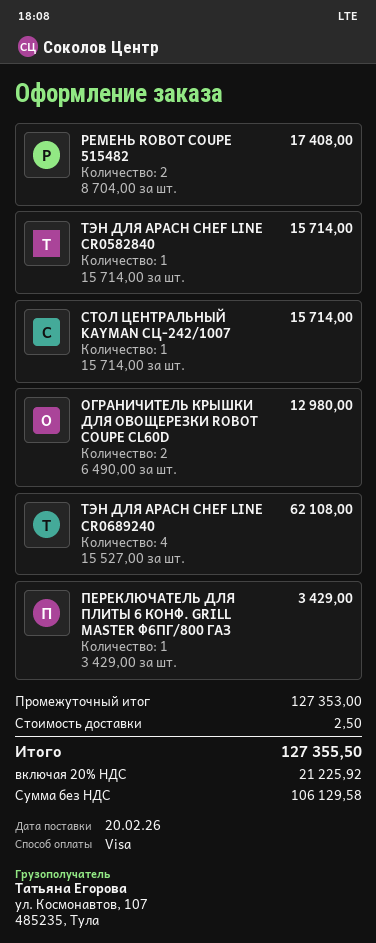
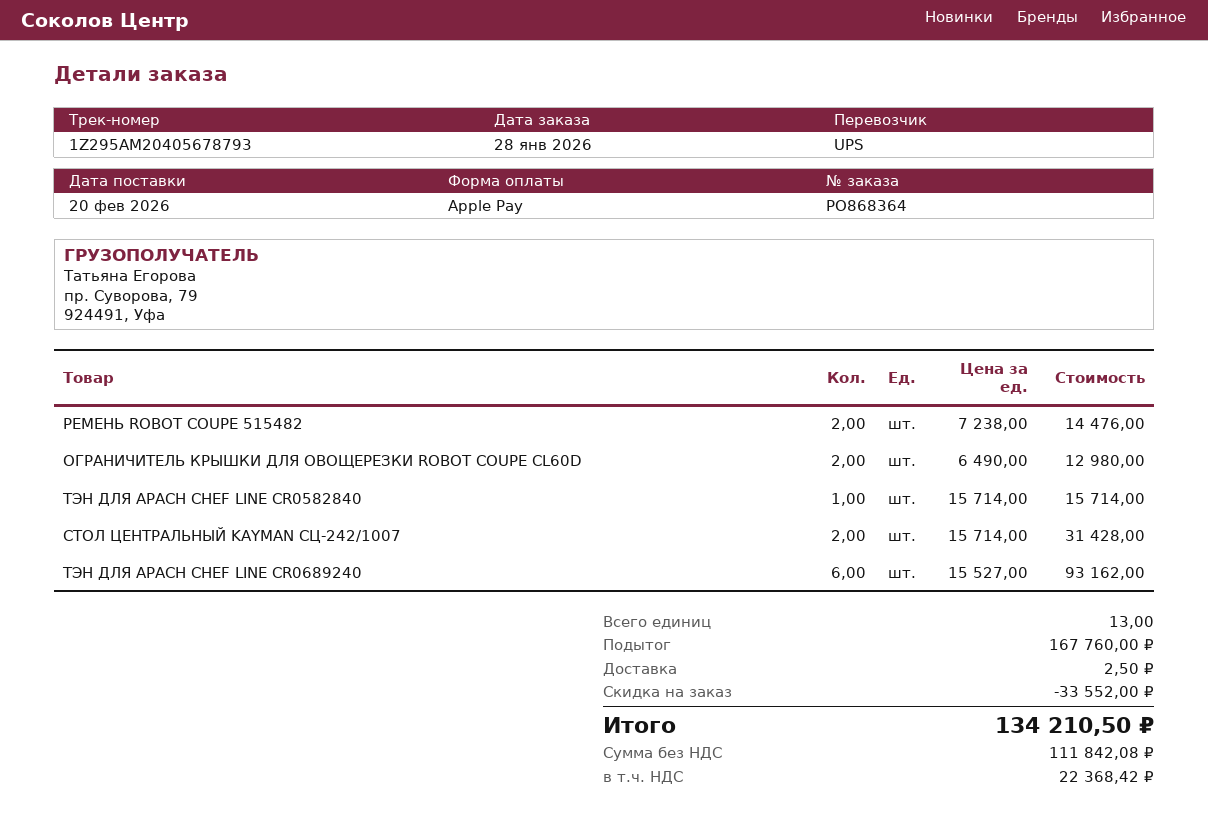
payment method: Visa -> Apple Pay
ship to: ул. Космонавтов, 107, 485235, Тула -> пр. Суворова, 79, 924491, Уфа
РЕМЕНЬ ROBOT COUPE 515482: 2 x 8704.00 = 17408.00 -> 2 x 7238.00 = 14476.00
СТОЛ ЦЕНТРАЛЬНЫЙ KAYMAN СЦ-242/1007: 1 x 15714.00 = 15714.00 -> 2 x 15714.00 = 31428.00
ТЭН ДЛЯ APACH CHEF LINE CR0689240: 4 x 15527.00 = 62108.00 -> 6 x 15527.00 = 93162.00
ПЕРЕКЛЮЧАТЕЛЬ ДЛЯ ПЛИТЫ 6 КОНФ. GRILL MASTER Ф6ПГ/800 ГАЗ: 1 x 3429.00 = 3429.00 -> none
subtotal: 127353.00 -> 167760.00
discount: none -> 33552.00
net: 106129.58 -> 111842.08
tax: 21225.92 -> 22368.42
total: 127355.50 -> 134210.50

